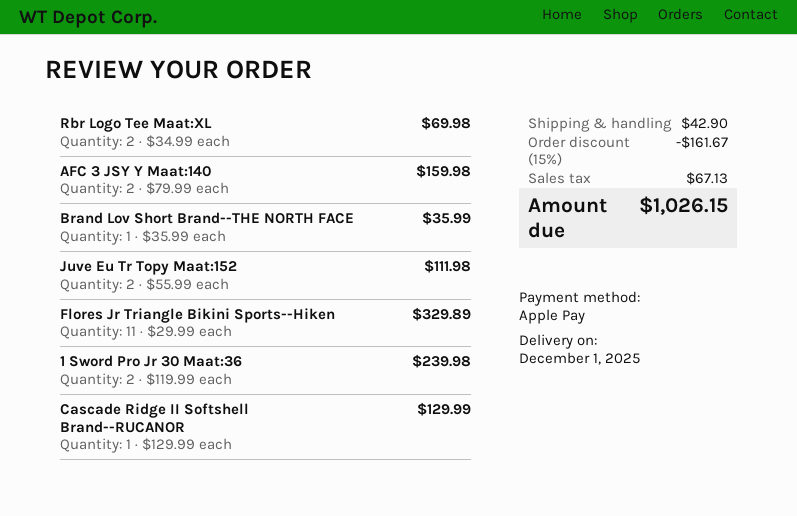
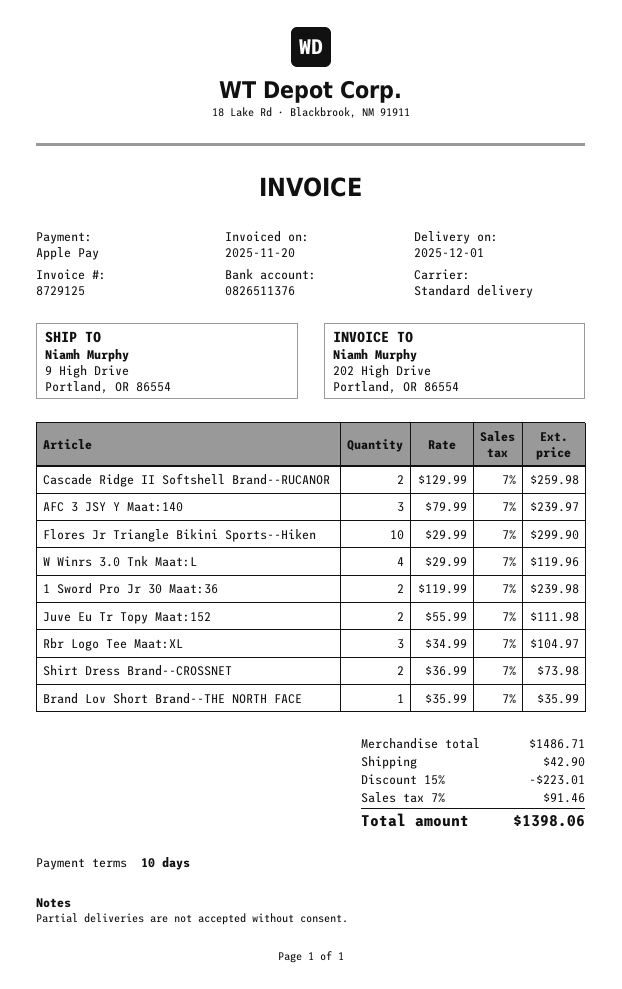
Rbr Logo Tee Maat:XL: 2 x 34.99 = 69.98 -> 3 x 34.99 = 104.97
AFC 3 JSY Y Maat:140: 2 x 79.99 = 159.98 -> 3 x 79.99 = 239.97
Flores Jr Triangle Bikini Sports--Hiken: 11 x 29.99 = 329.89 -> 10 x 29.99 = 299.90
Cascade Ridge II Softshell Brand--RUCANOR: 1 x 129.99 = 129.99 -> 2 x 129.99 = 259.98
W Winrs 3.0 Tnk Maat:L: none -> 4 x 29.99 = 119.96
Shirt Dress Brand--CROSSNET: none -> 2 x 36.99 = 73.98
discount: 15% = 161.67 -> 15% = 223.01
tax: 67.13 -> 91.46
total: 1026.15 -> 1398.06

